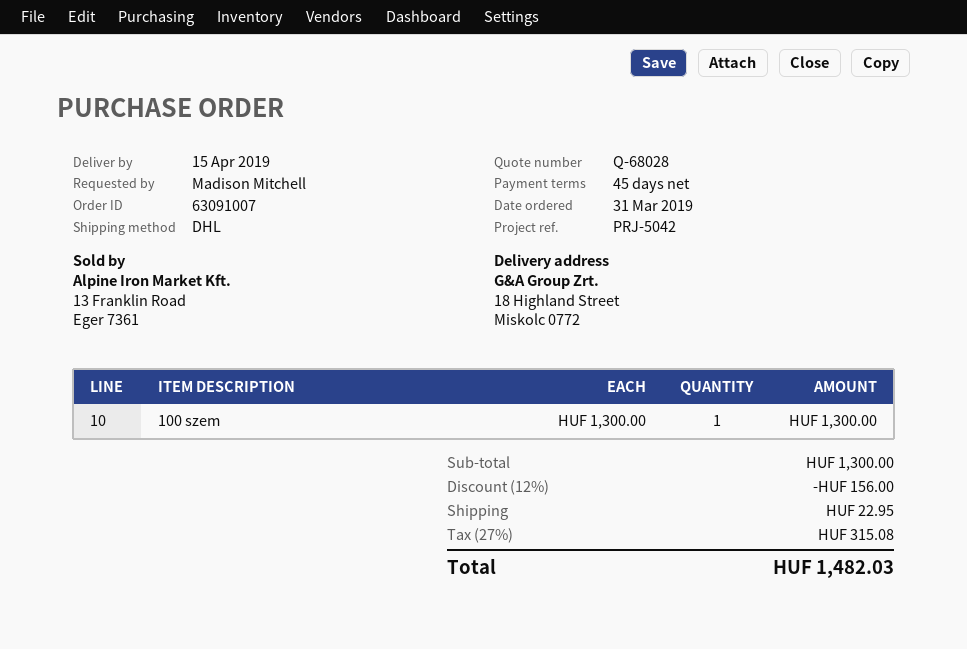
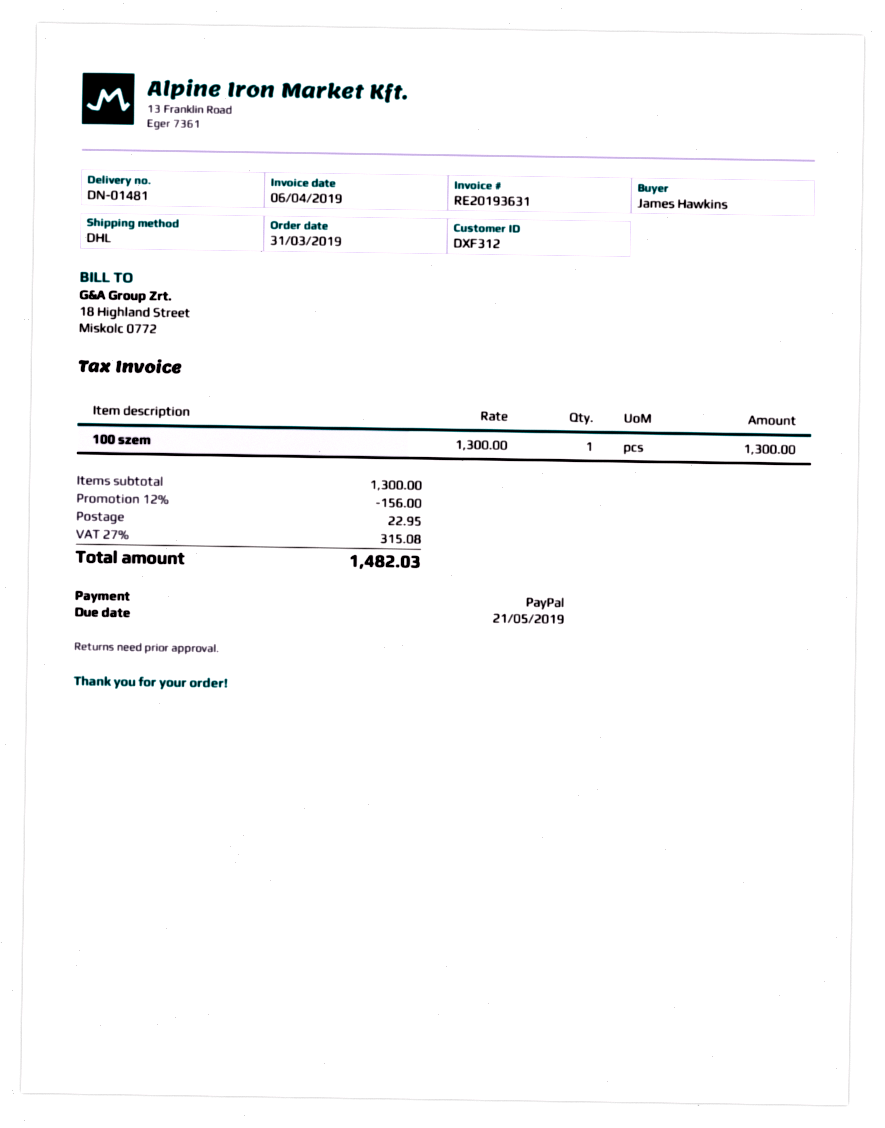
ordered by: Madison Mitchell -> James Hawkins

